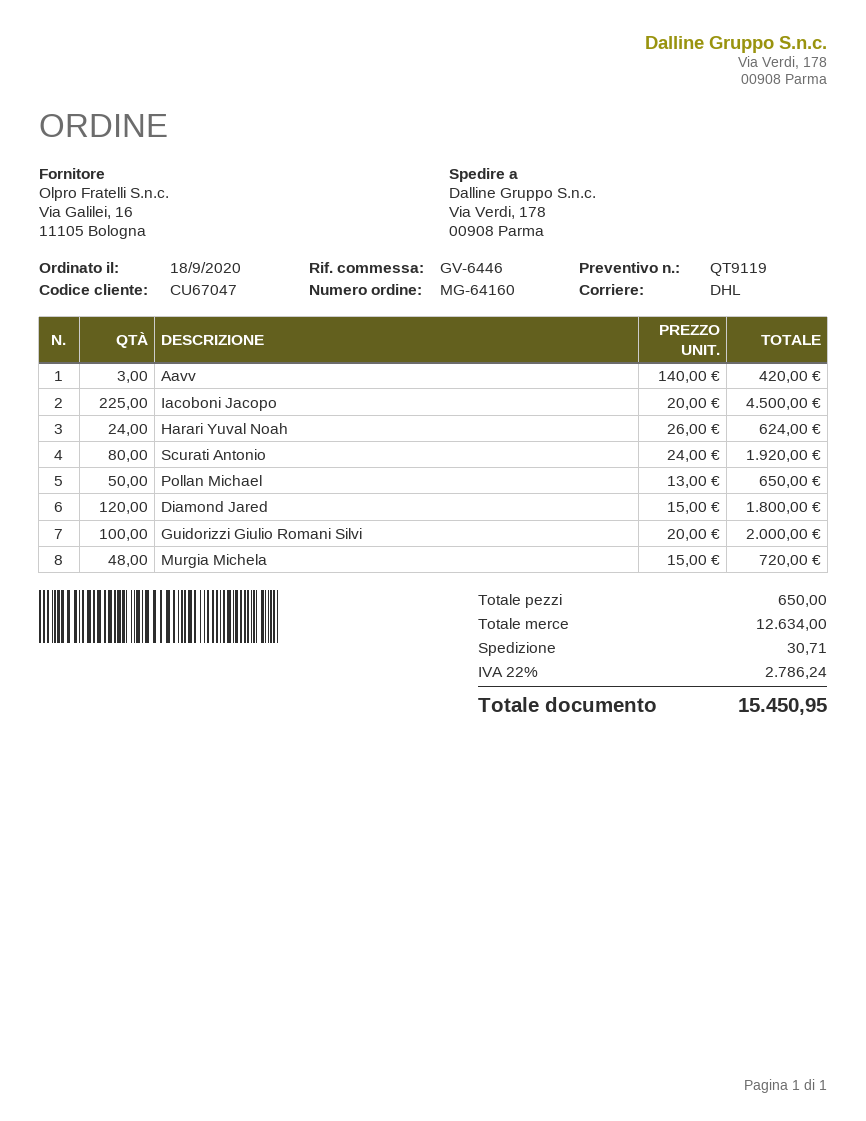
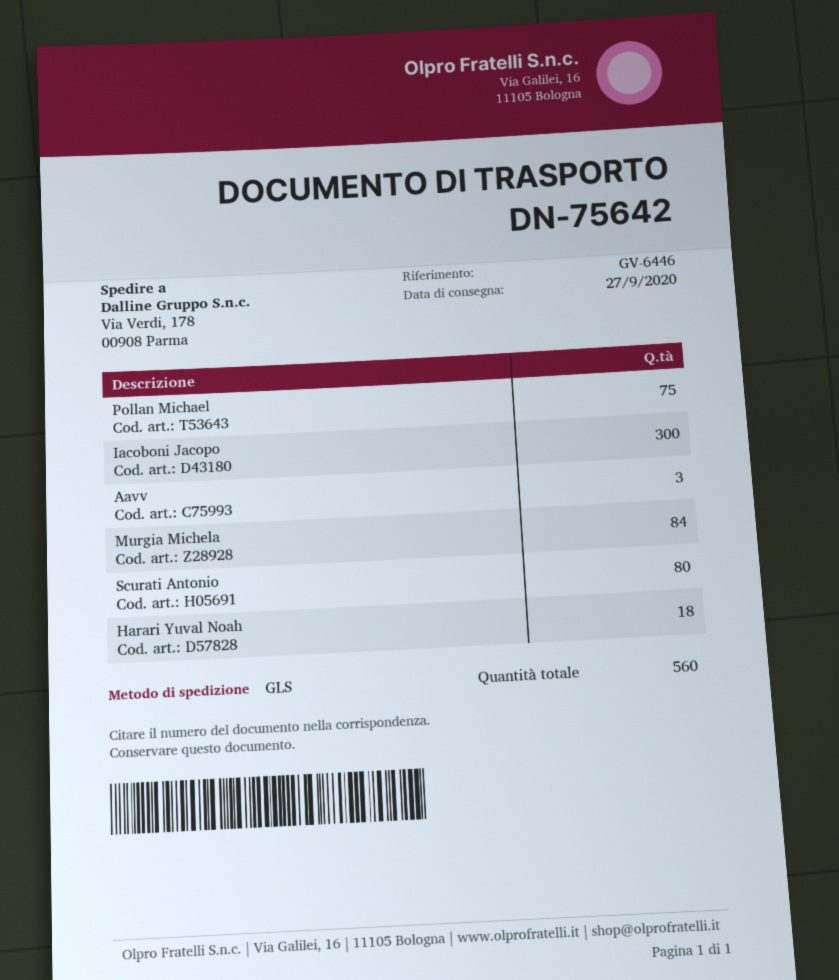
shipping method: DHL -> GLS
Iacoboni Jacopo: 225 -> 300
Harari Yuval Noah: 24 -> 18
Pollan Michael: 50 -> 75
Diamond Jared: 120 -> none
Guidorizzi Giulio Romani Silvi: 100 -> none
Murgia Michela: 48 -> 84
total quantity: 650 -> 560

